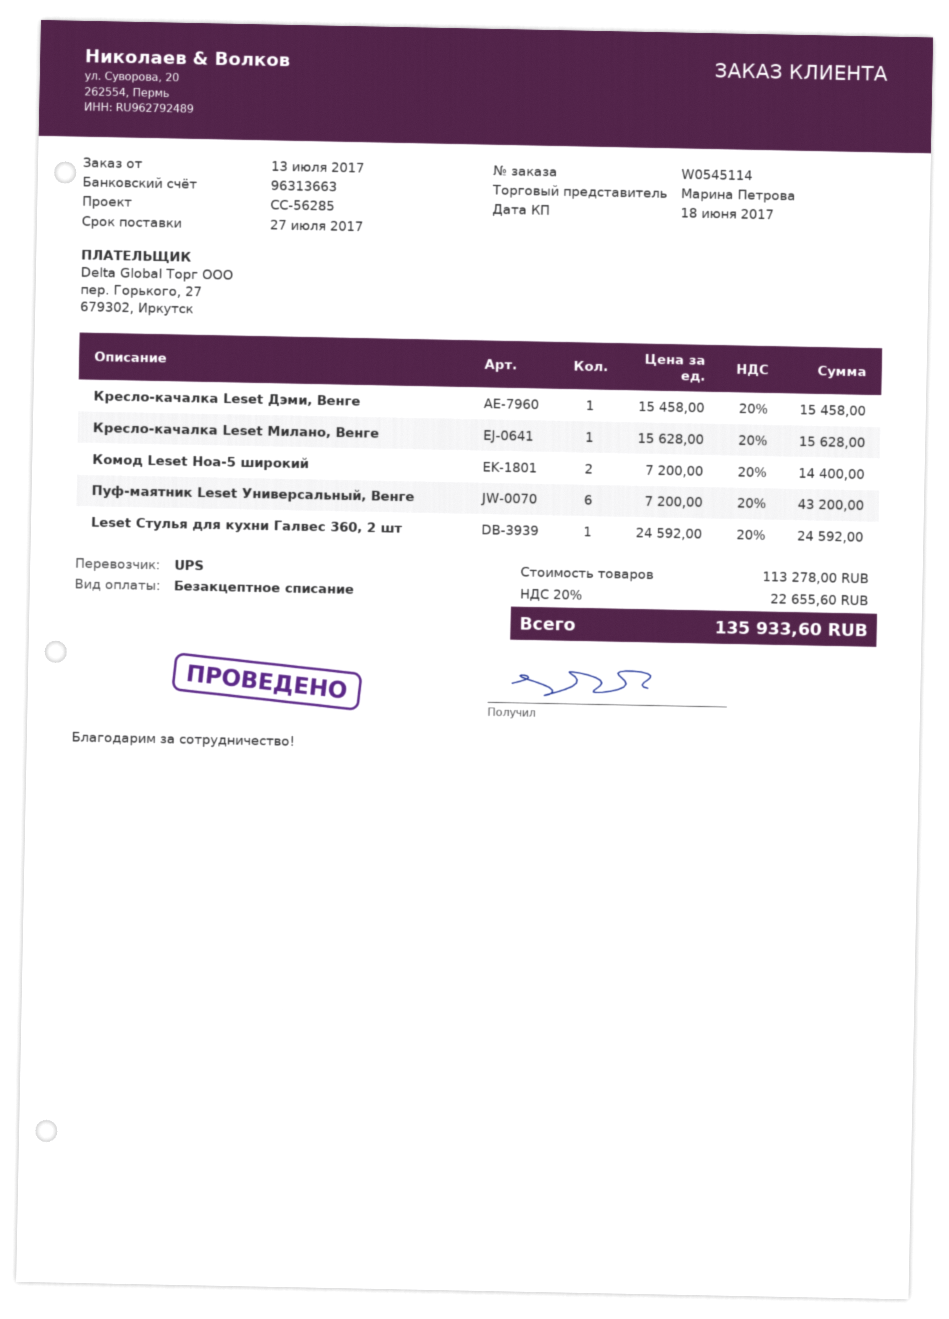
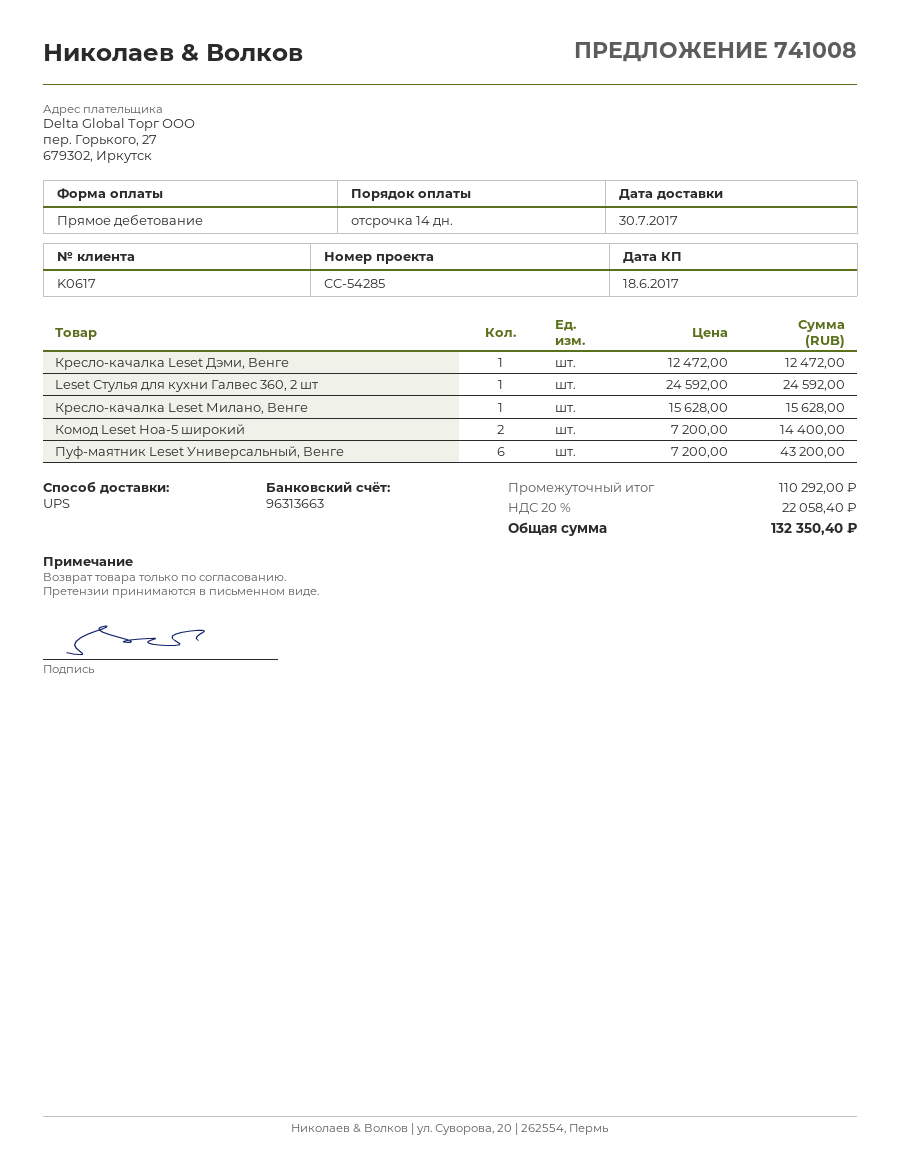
delivery date: 2017-07-27 -> 2017-07-30
reference: CC-56285 -> CC-54285
Кресло-качалка Leset Дэми, Венге: 1 x 15458.00 = 15458.00 -> 1 x 12472.00 = 12472.00
subtotal: 113278.00 -> 110292.00
tax: 20% = 22655.60 -> 20% = 22058.40
total: 135933.60 -> 132350.40

